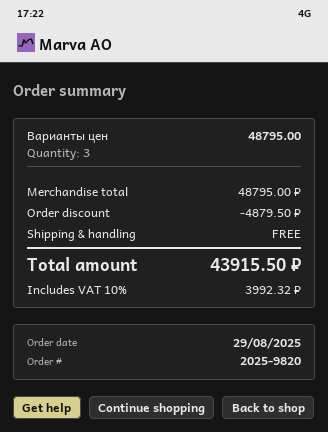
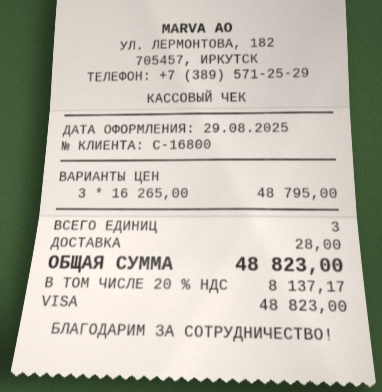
discount: 4879.50 -> none
shipping: 0.00 -> 28.00
tax: 10% = 3992.32 -> 20% = 8137.17
total: 43915.50 -> 48823.00

